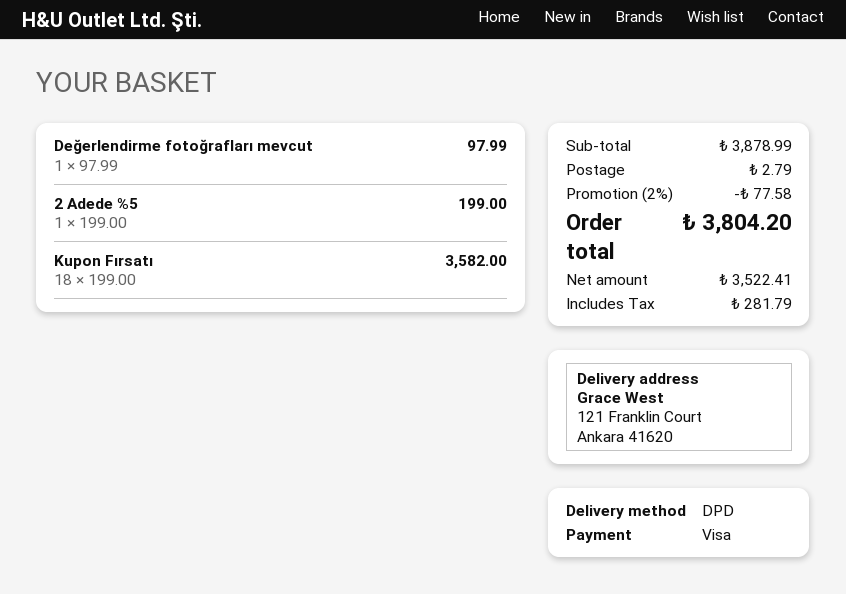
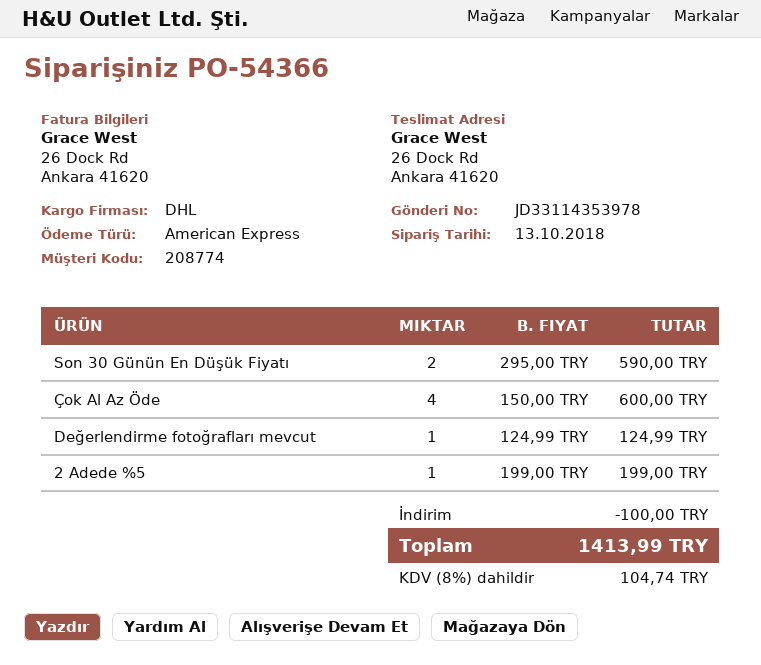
payment method: Visa -> American Express
shipping method: DPD -> DHL
ship to: 121 Franklin Court, Ankara 41620 -> 26 Dock Rd, Ankara 41620
Değerlendirme fotoğrafları mevcut: 1 x 97.99 = 97.99 -> 1 x 124.99 = 124.99
Kupon Fırsatı: 18 x 199.00 = 3582.00 -> none
Son 30 Günün En Düşük Fiyatı: none -> 2 x 295.00 = 590.00
Çok Al Az Öde: none -> 4 x 150.00 = 600.00
discount: 77.58 -> 100.00
shipping: 2.79 -> none
tax: 281.79 -> 104.74
total: 3804.20 -> 1413.99

